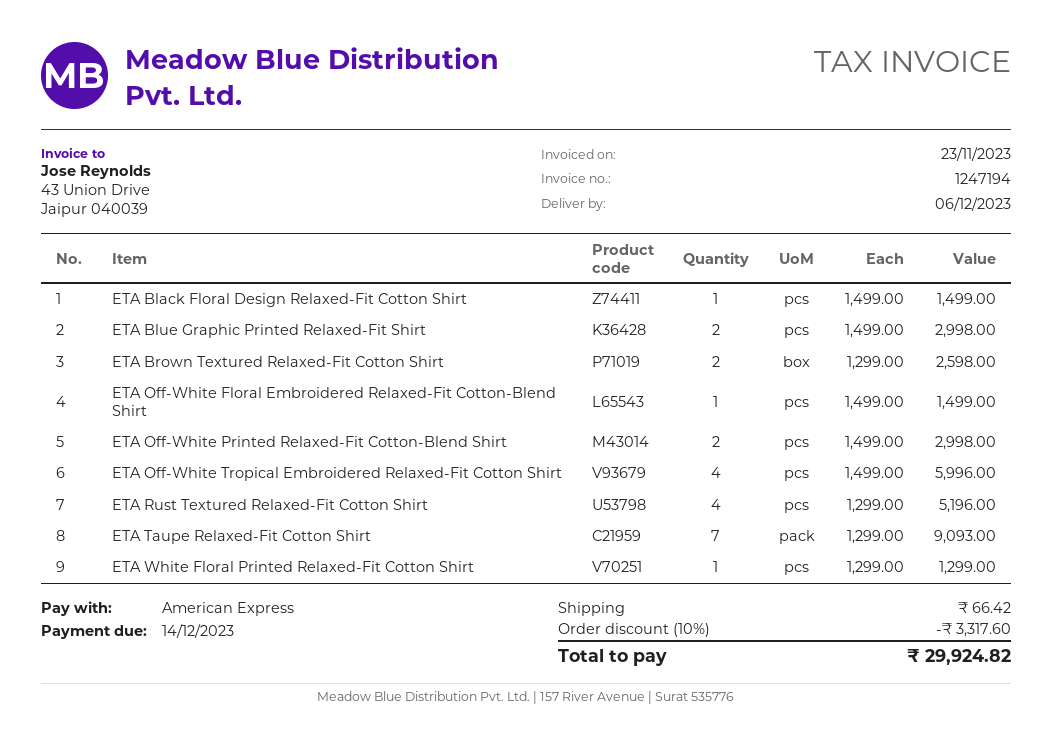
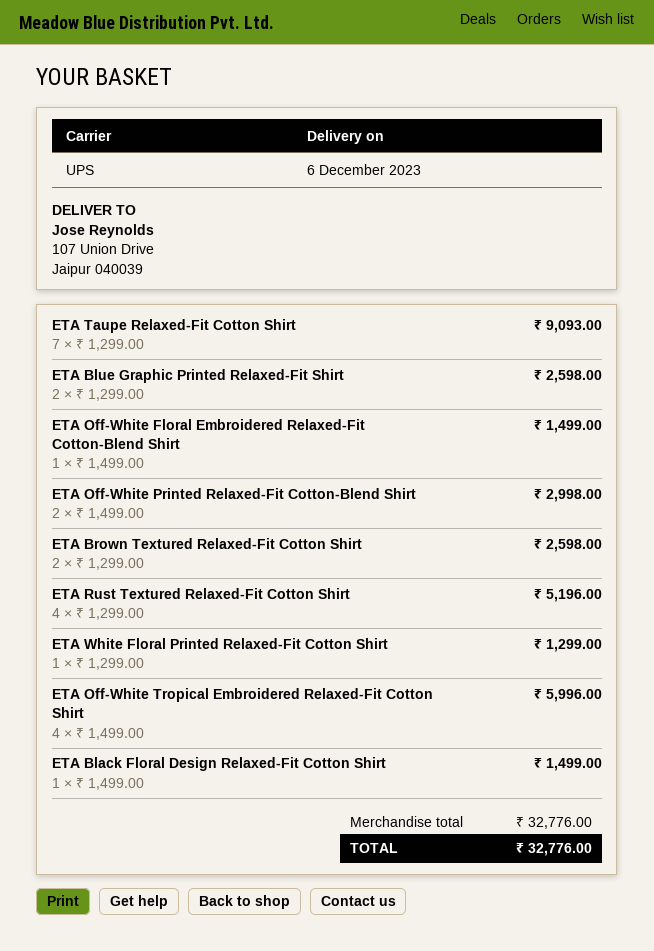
ETA Blue Graphic Printed Relaxed-Fit Shirt: 2 x 1499.00 = 2998.00 -> 2 x 1299.00 = 2598.00
discount: 10% = 3317.60 -> none
shipping: 66.42 -> none
total: 29924.82 -> 32776.00

